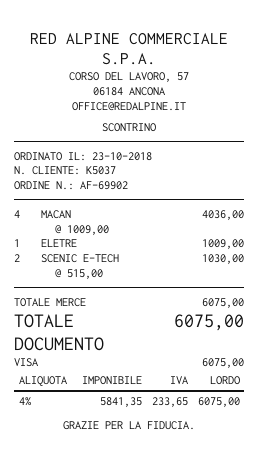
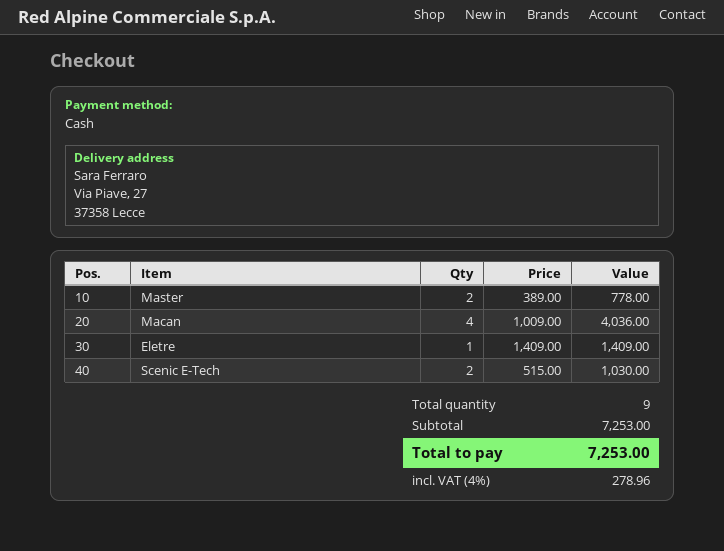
payment method: Visa -> cash
ELETRE: 1 x 1009.00 = 1009.00 -> 1 x 1409.00 = 1409.00
Master: none -> 2 x 389.00 = 778.00
subtotal: 6075.00 -> 7253.00
tax: 4% = 233.65 -> 4% = 278.96
total: 6075.00 -> 7253.00

